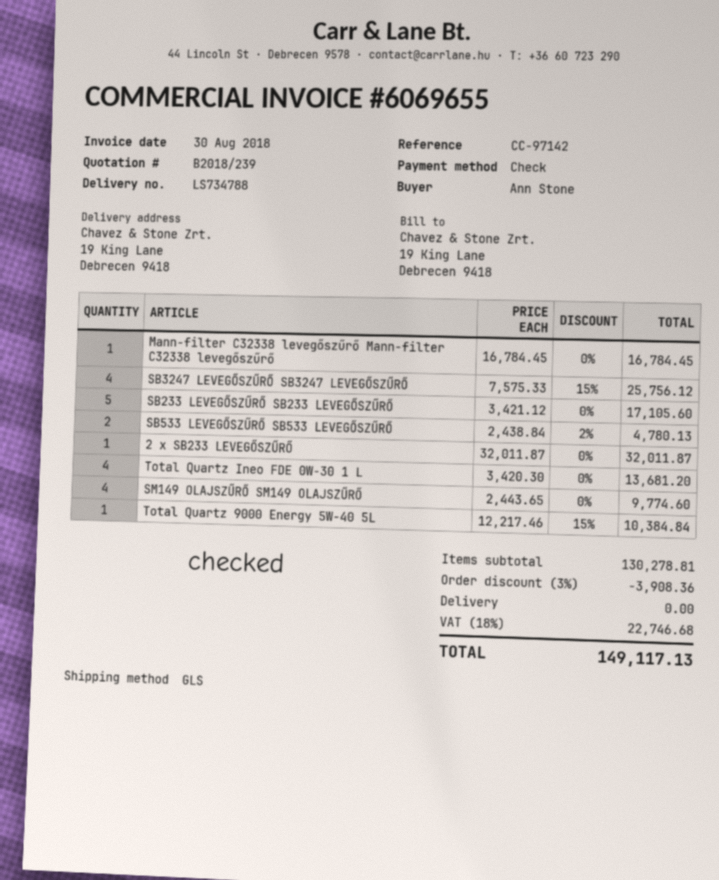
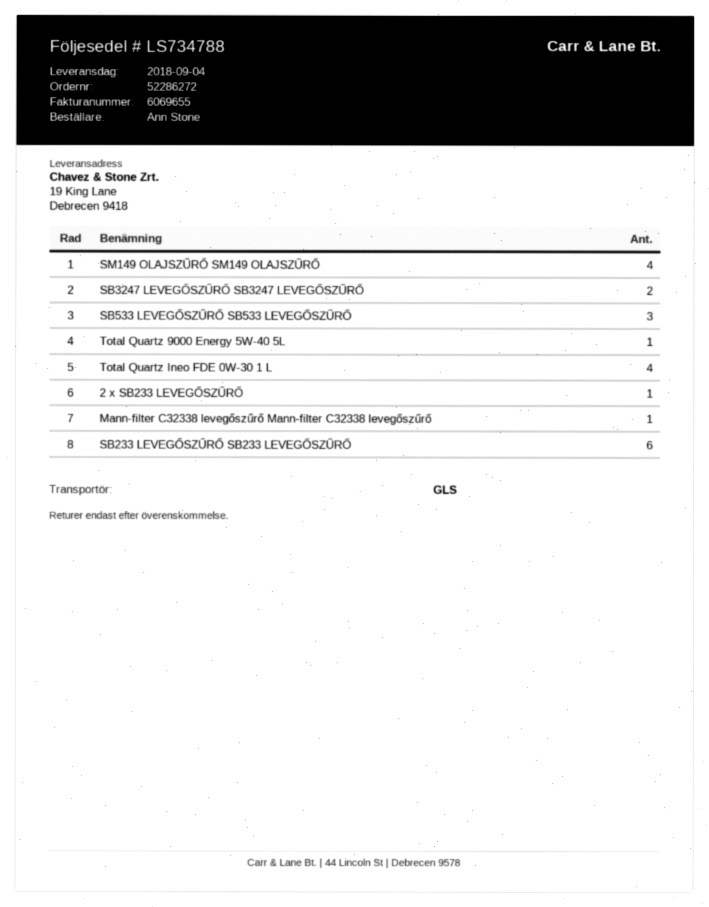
SB3247 LEVEGŐSZŰRŐ SB3247 LEVEGŐSZŰRŐ: 4 -> 2
SB233 LEVEGŐSZŰRŐ SB233 LEVEGŐSZŰRŐ: 5 -> 6
SB533 LEVEGŐSZŰRŐ SB533 LEVEGŐSZŰRŐ: 2 -> 3

